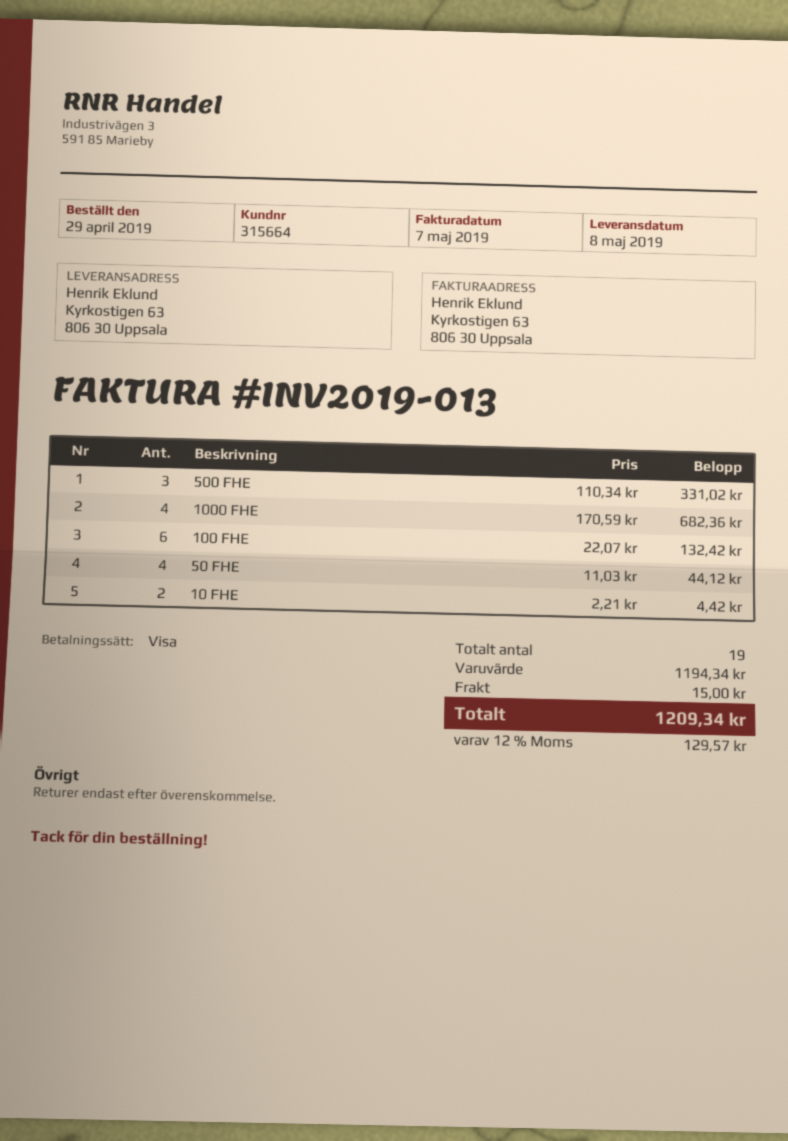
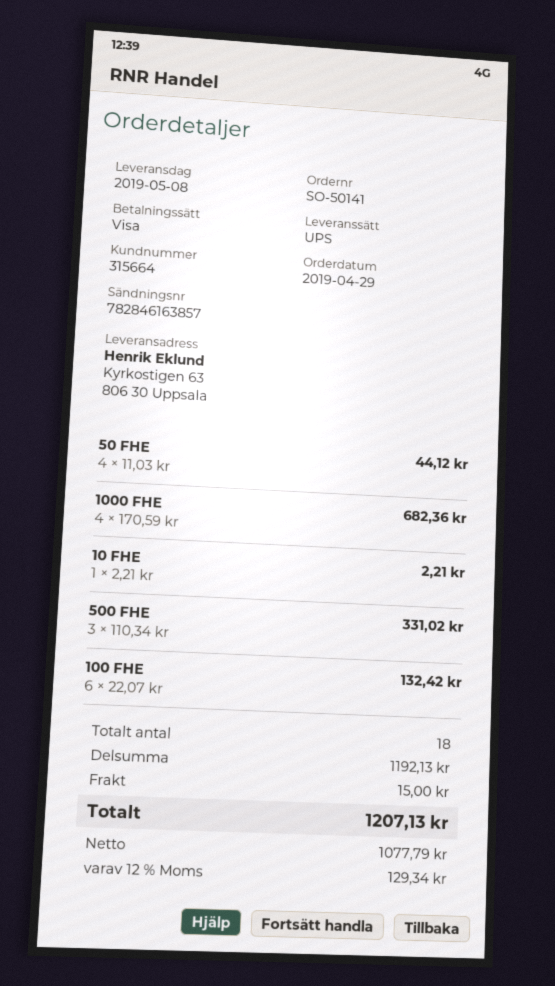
10 FHE: 2 x 2.21 = 4.42 -> 1 x 2.21 = 2.21
total quantity: 19 -> 18
subtotal: 1194.34 -> 1192.13
tax: 12% = 129.57 -> 12% = 129.34
total: 1209.34 -> 1207.13

